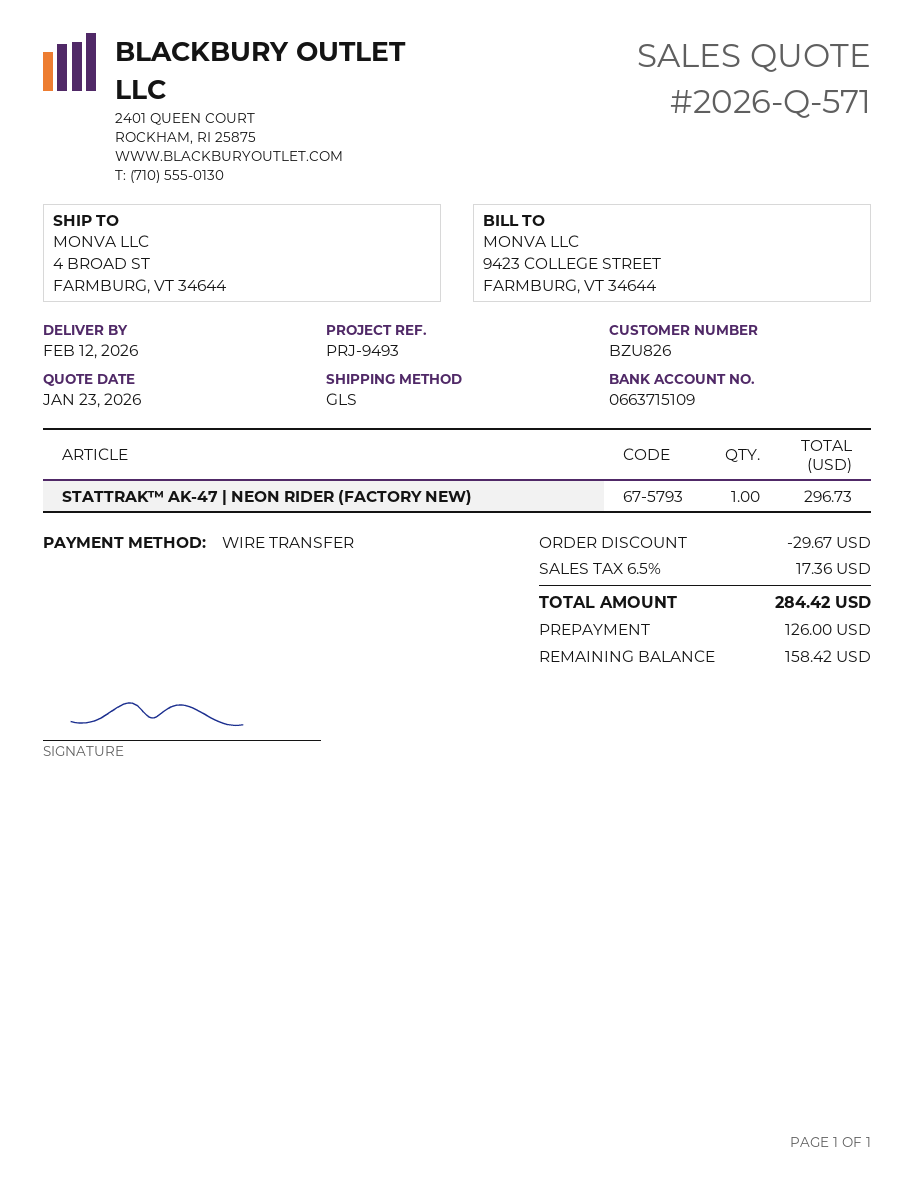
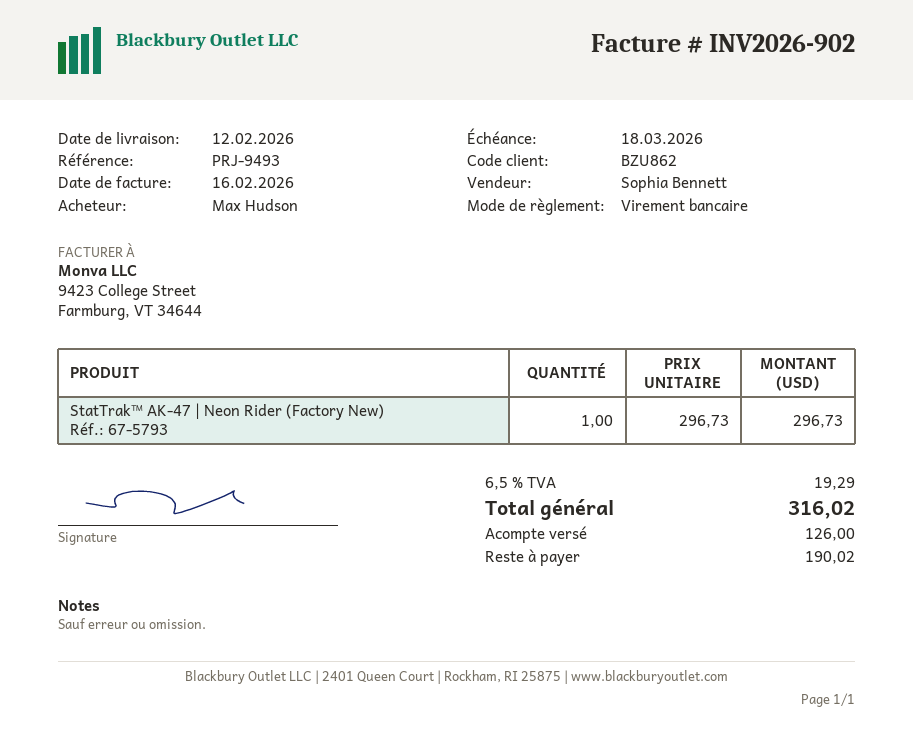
customer number: BZU826 -> BZU862
discount: 29.67 -> none
tax: 6.5% = 17.36 -> 6.5% = 19.29
total: 284.42 -> 316.02
balance: 158.42 -> 190.02

